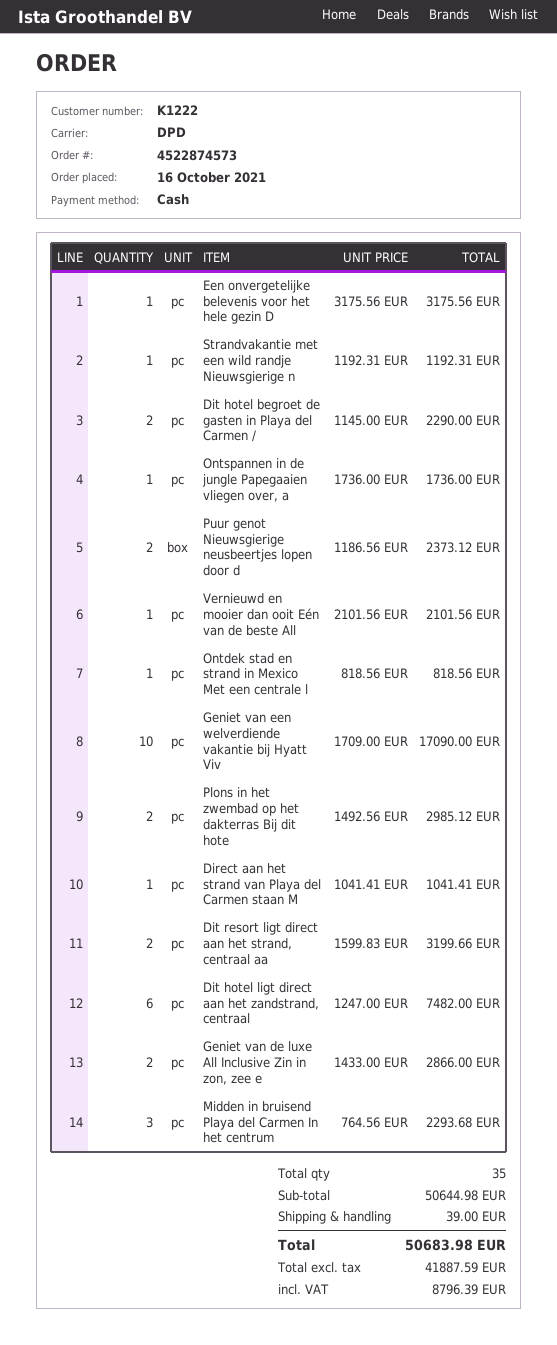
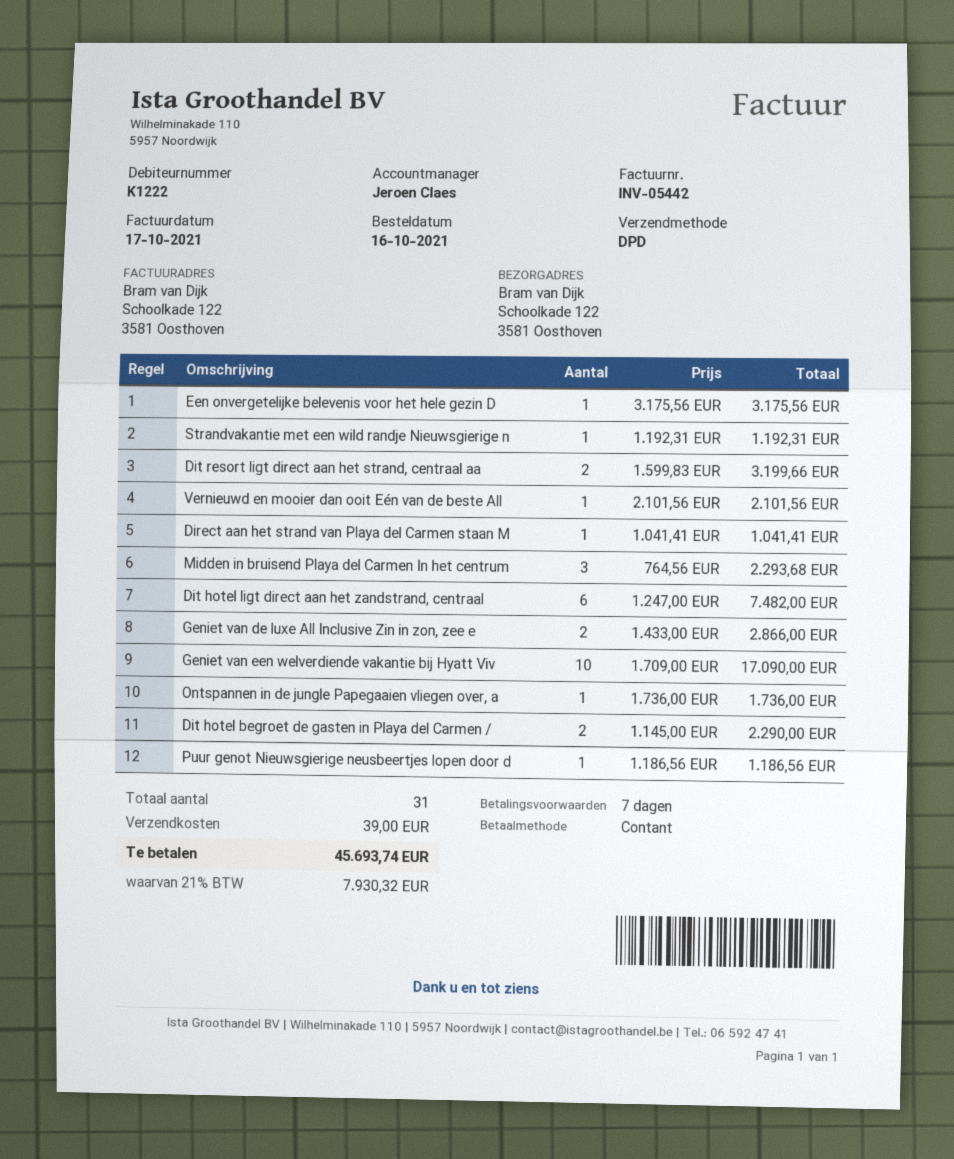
Puur genot Nieuwsgierige neusbeertjes lopen door d: 2 x 1186.56 = 2373.12 -> 1 x 1186.56 = 1186.56
Ontdek stad en strand in Mexico Met een centrale l: 1 x 818.56 = 818.56 -> none
Plons in het zwembad op het dakterras Bij dit hote: 2 x 1492.56 = 2985.12 -> none
total quantity: 35 -> 31
tax: 8796.39 -> 7930.32
total: 50683.98 -> 45693.74

